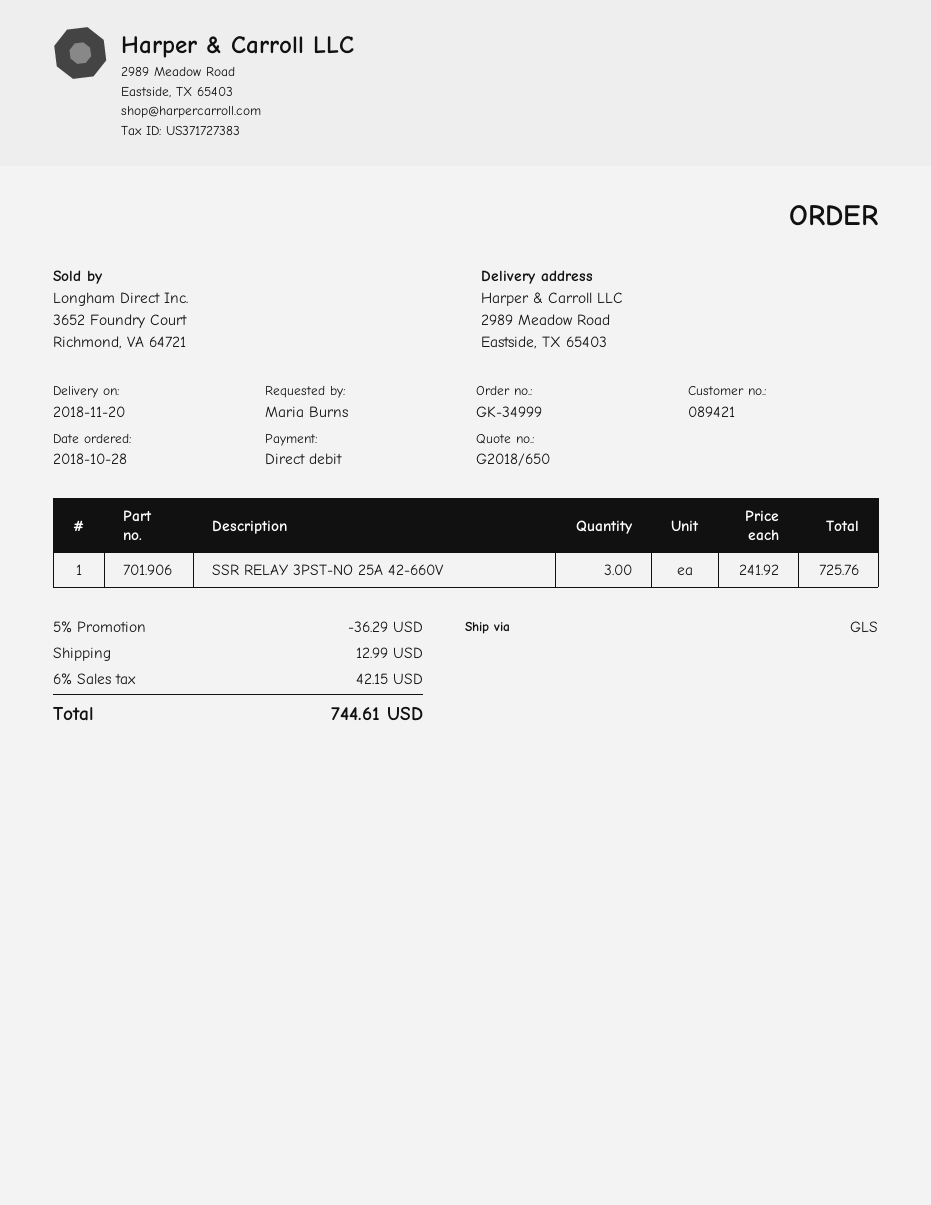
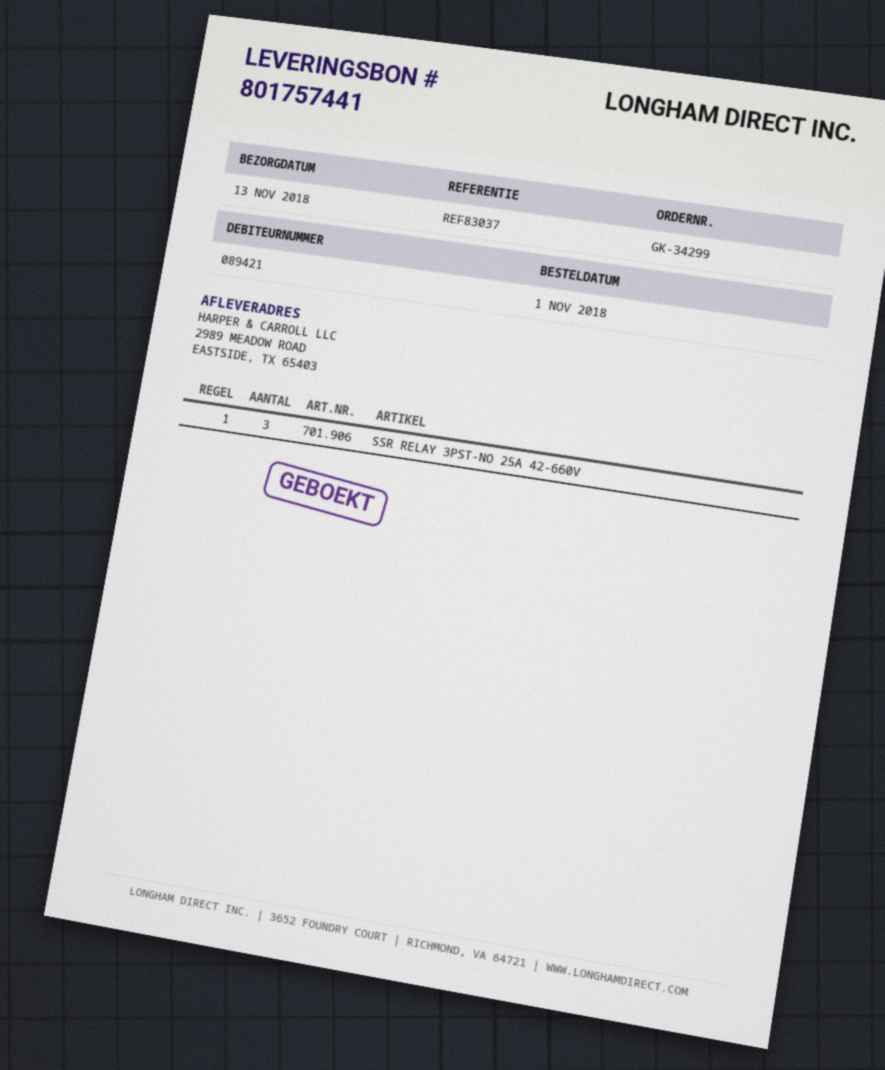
order number: GK-34999 -> GK-34299
order date: 2018-10-28 -> 2018-11-01
delivery date: 2018-11-20 -> 2018-11-13

